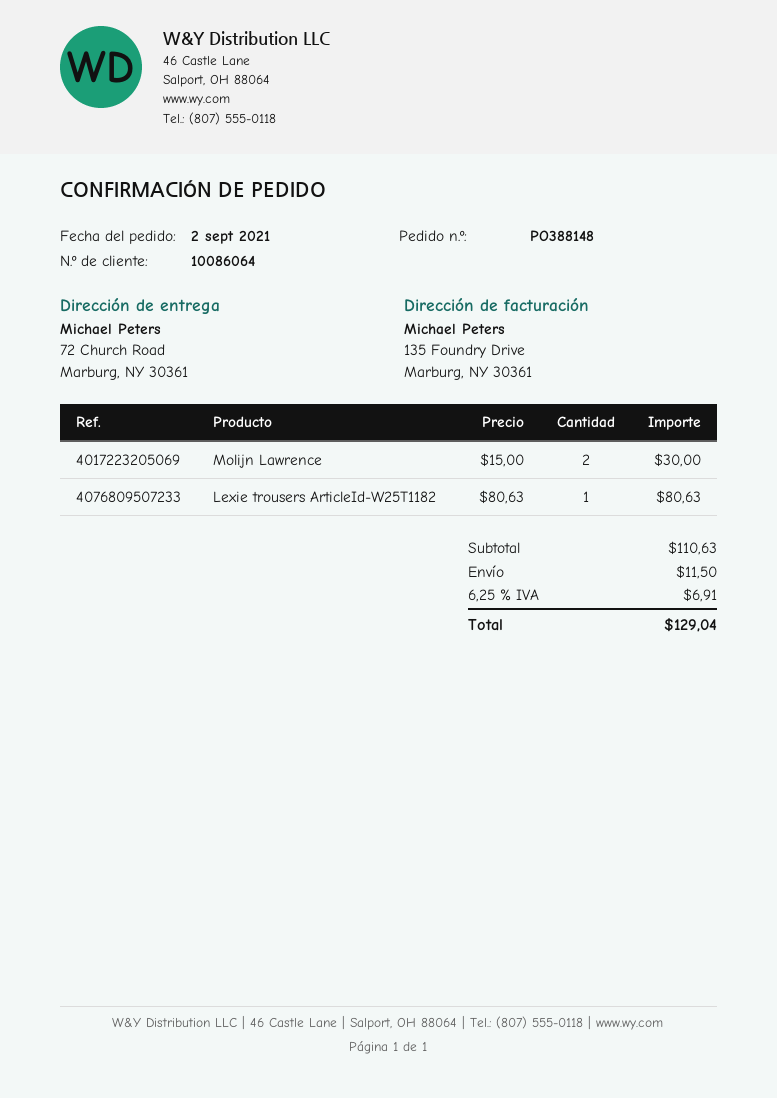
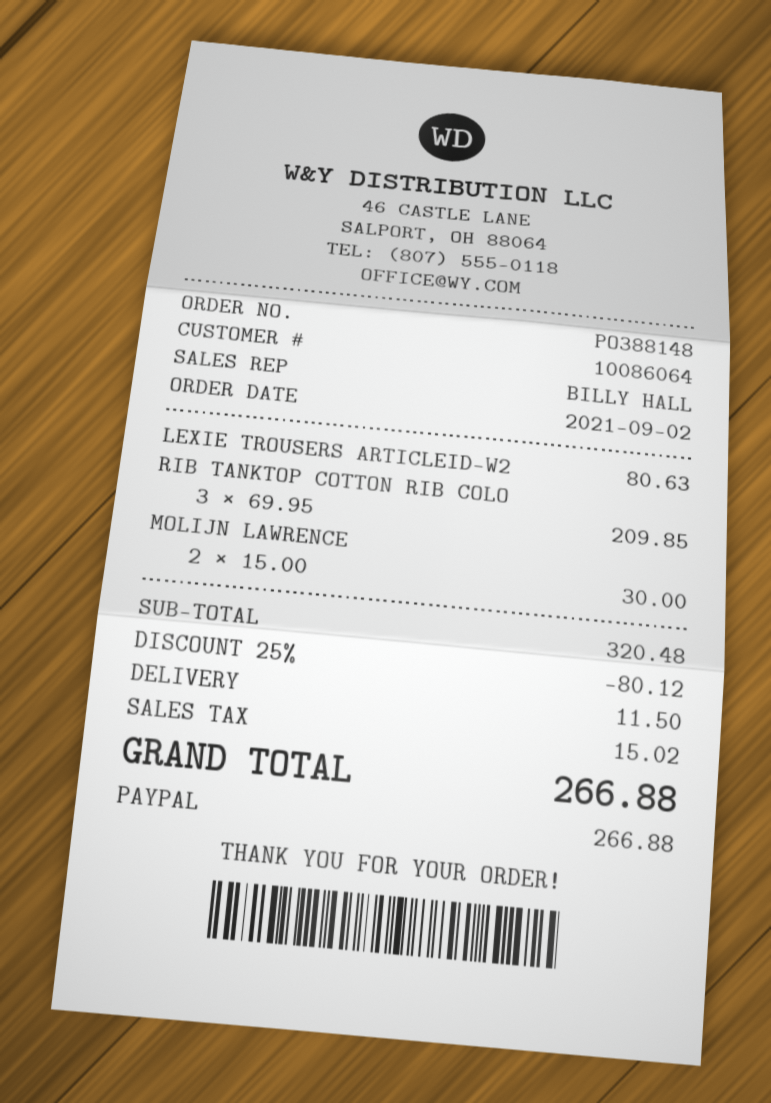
RIB TANKTOP COTTON RIB COLO: none -> 3 x 69.95 = 209.85
subtotal: 110.63 -> 320.48
discount: none -> 25% = 80.12
tax: 6.91 -> 15.02
total: 129.04 -> 266.88

